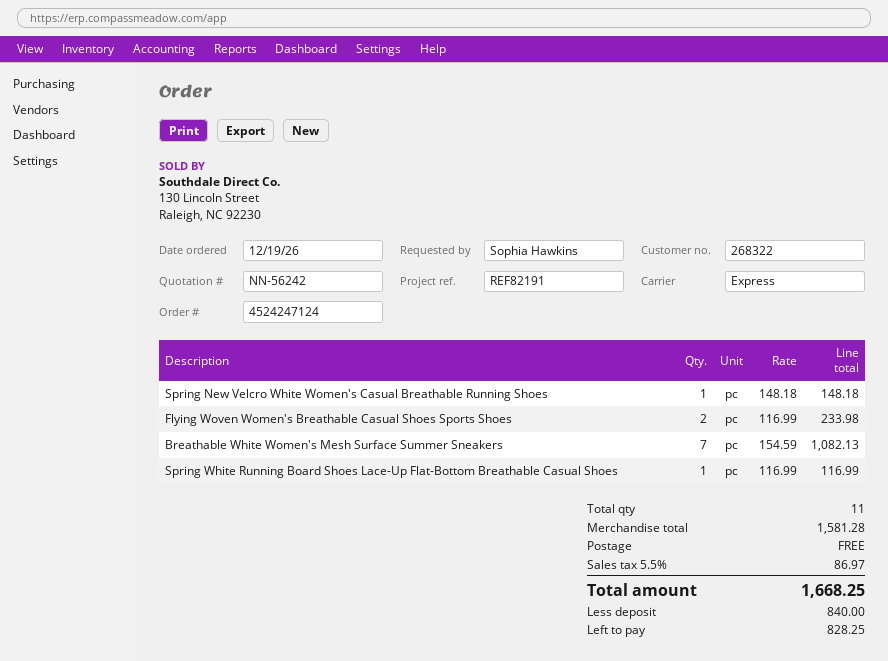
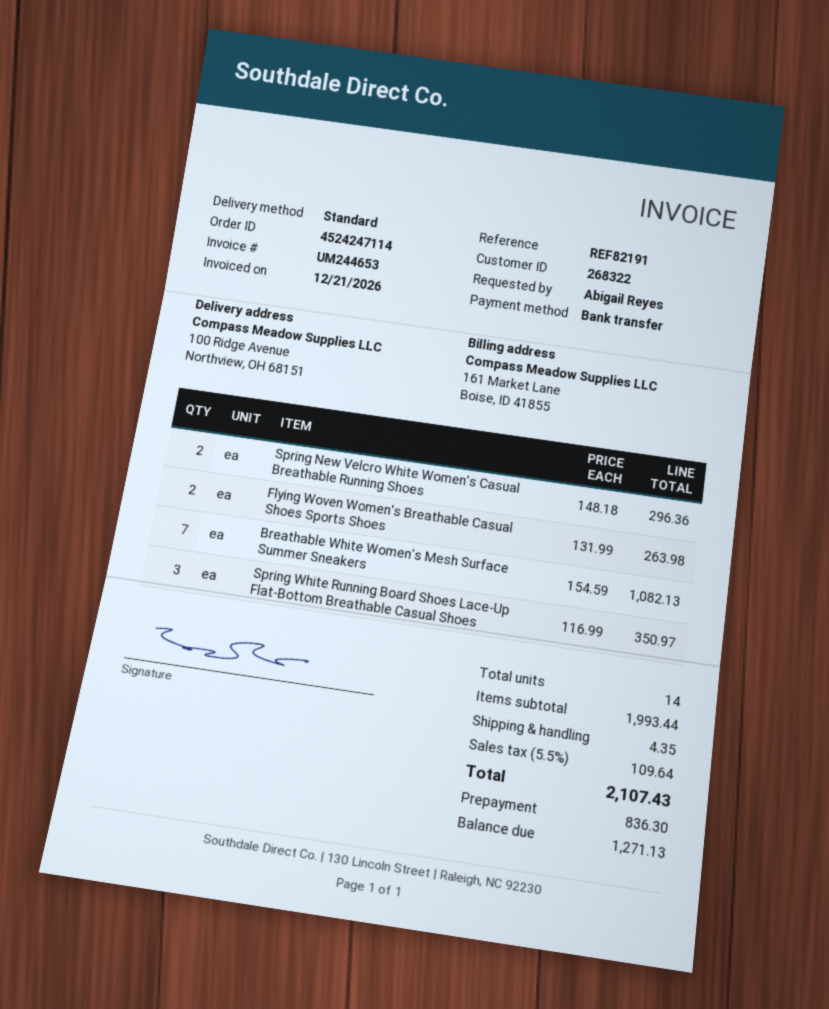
order number: 4524247124 -> 4524247114
ordered by: Sophia Hawkins -> Abigail Reyes
shipping method: express -> standard
Spring New Velcro White Women's Casual Breathable Running Shoes: 1 x 148.18 = 148.18 -> 2 x 148.18 = 296.36
Flying Woven Women's Breathable Casual Shoes Sports Shoes: 2 x 116.99 = 233.98 -> 2 x 131.99 = 263.98
Spring White Running Board Shoes Lace-Up Flat-Bottom Breathable Casual Shoes: 1 x 116.99 = 116.99 -> 3 x 116.99 = 350.97
total quantity: 11 -> 14
subtotal: 1581.28 -> 1993.44
shipping: 0.00 -> 4.35
tax: 5.5% = 86.97 -> 5.5% = 109.64
total: 1668.25 -> 2107.43
deposit: 840.00 -> 836.30
balance: 828.25 -> 1271.13

